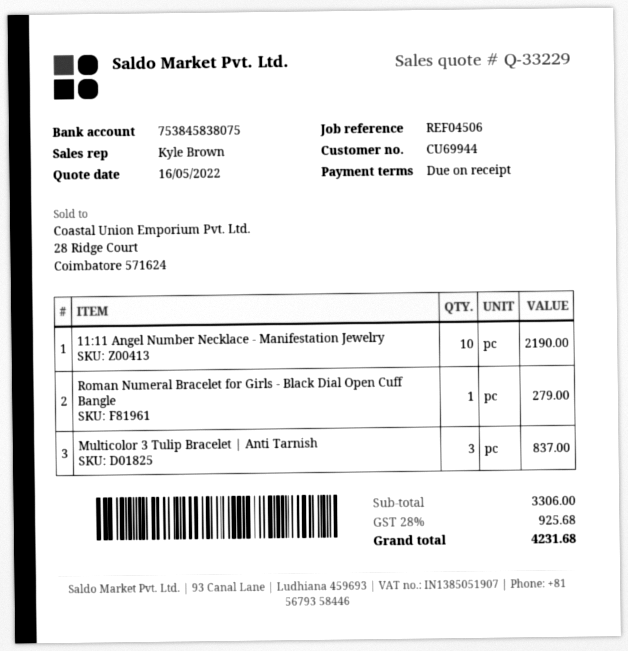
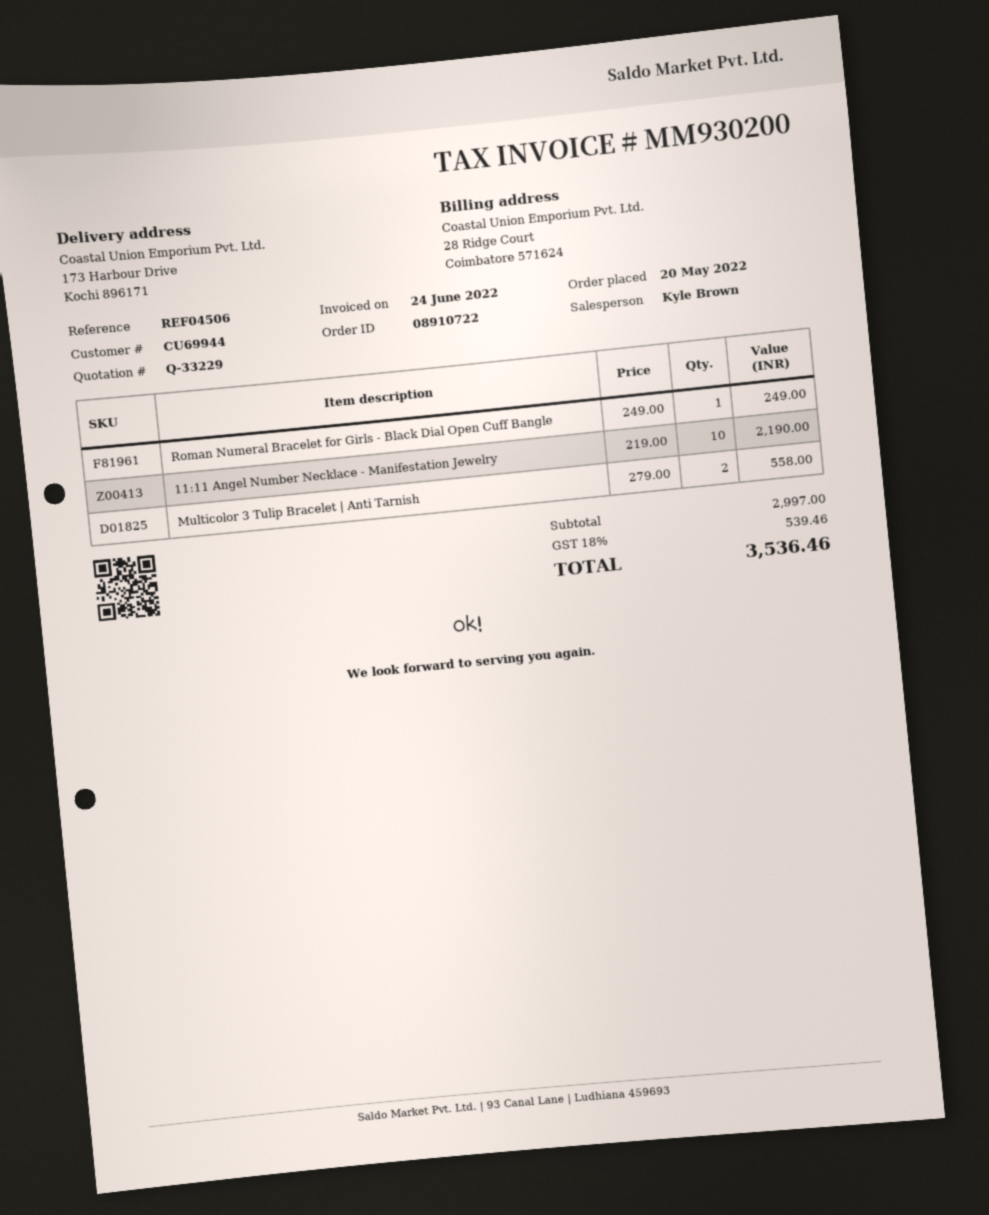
Roman Numeral Bracelet for Girls - Black Dial Open Cuff Bangle: 1 for 279.00 -> 1 for 249.00
Multicolor 3 Tulip Bracelet | Anti Tarnish: 3 for 837.00 -> 2 for 558.00
subtotal: 3306.00 -> 2997.00
tax: 28% = 925.68 -> 18% = 539.46
total: 4231.68 -> 3536.46

